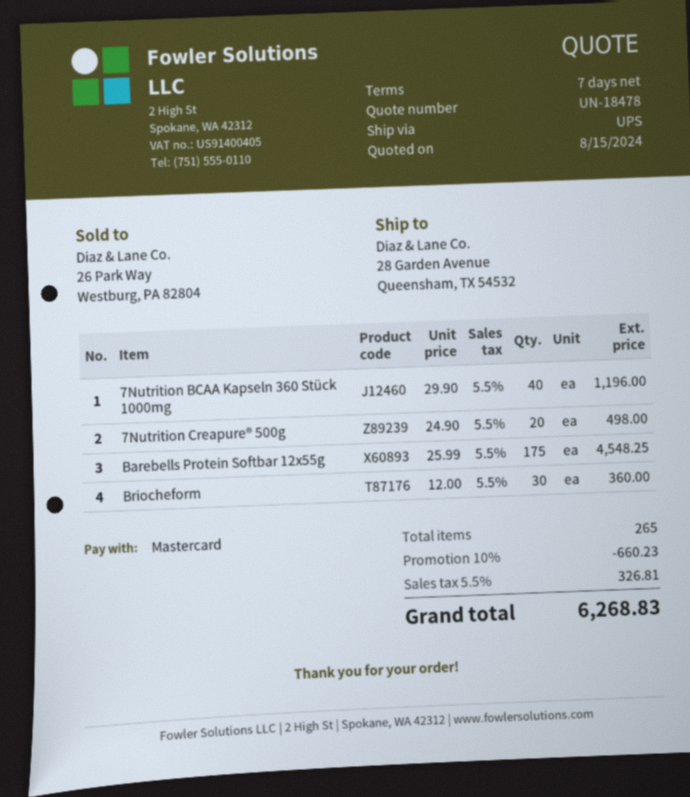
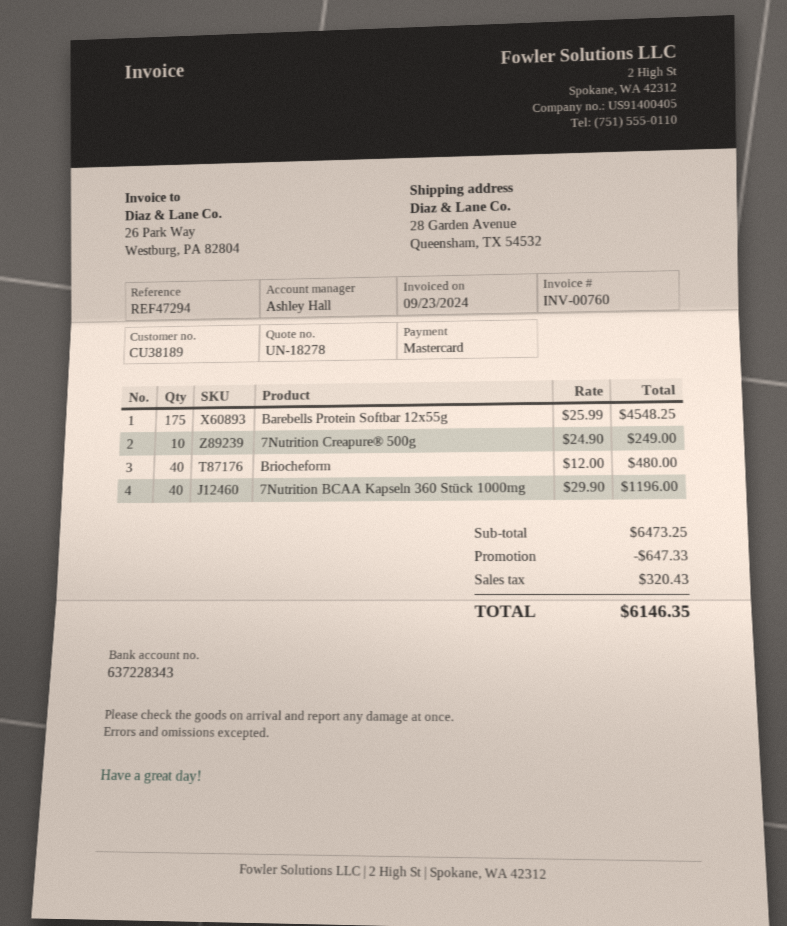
quote number: UN-18478 -> UN-18278
7Nutrition Creapure® 500g: 20 x 24.90 = 498.00 -> 10 x 24.90 = 249.00
Briocheform: 30 x 12.00 = 360.00 -> 40 x 12.00 = 480.00
discount: 660.23 -> 647.33
tax: 326.81 -> 320.43
total: 6268.83 -> 6146.35

